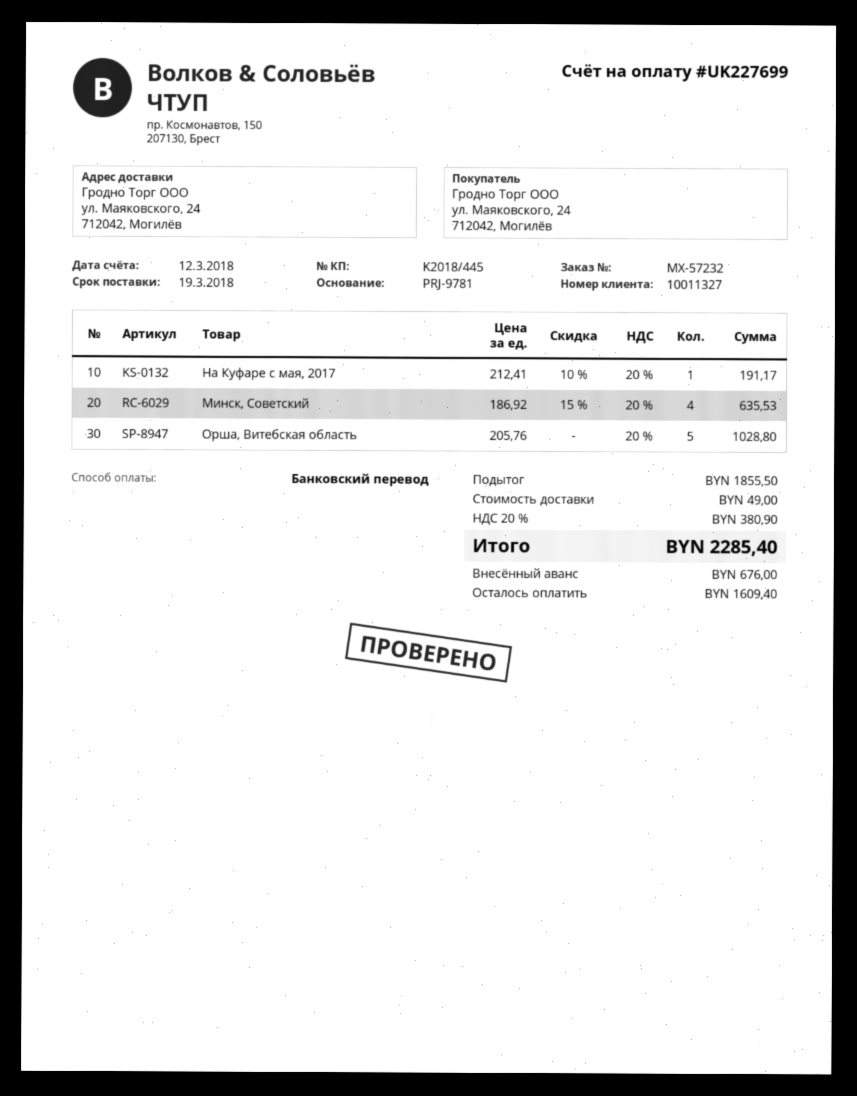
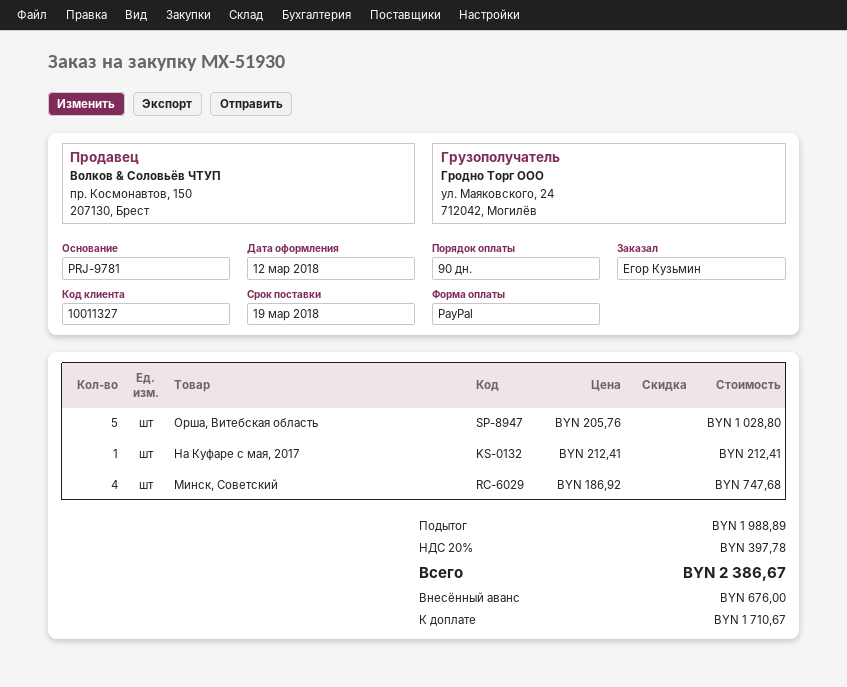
order number: MX-57232 -> MX-51930
payment method: bank transfer -> PayPal
На Куфаре с мая, 2017: 1 x 212.41 - 10% = 191.17 -> 1 x 212.41 = 212.41
Минск, Советский: 4 x 186.92 - 15% = 635.53 -> 4 x 186.92 = 747.68
subtotal: 1855.50 -> 1988.89
shipping: 49.00 -> none
tax: 20% = 380.90 -> 20% = 397.78
total: 2285.40 -> 2386.67
balance: 1609.40 -> 1710.67

